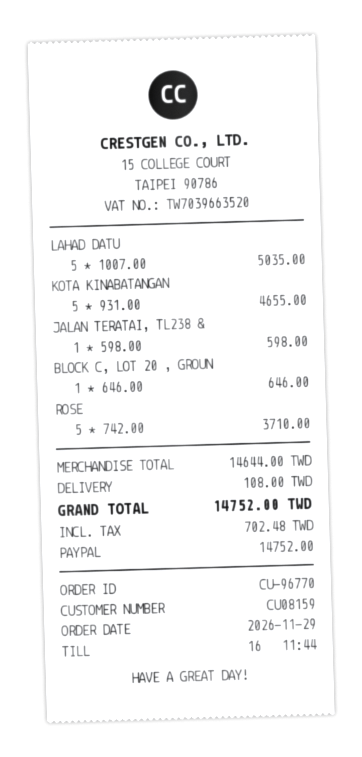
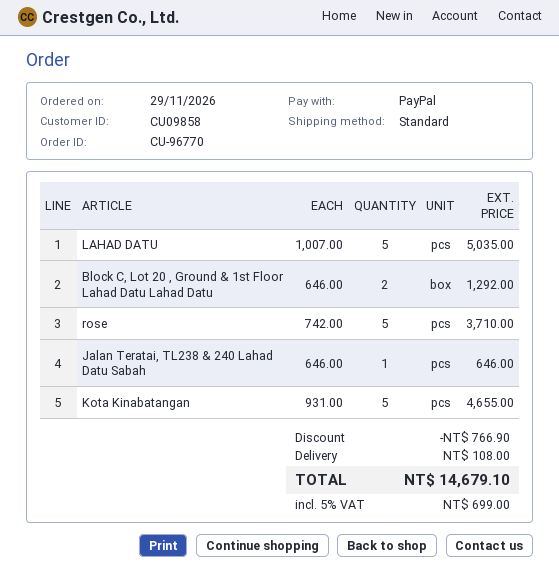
customer number: CU08159 -> CU09858
JALAN TERATAI, TL238 &: 1 x 598.00 = 598.00 -> 1 x 646.00 = 646.00
BLOCK C, LOT 20 , GROUN: 1 x 646.00 = 646.00 -> 2 x 646.00 = 1292.00
discount: none -> 766.90
tax: 702.48 -> 699.00
total: 14752.00 -> 14679.10

